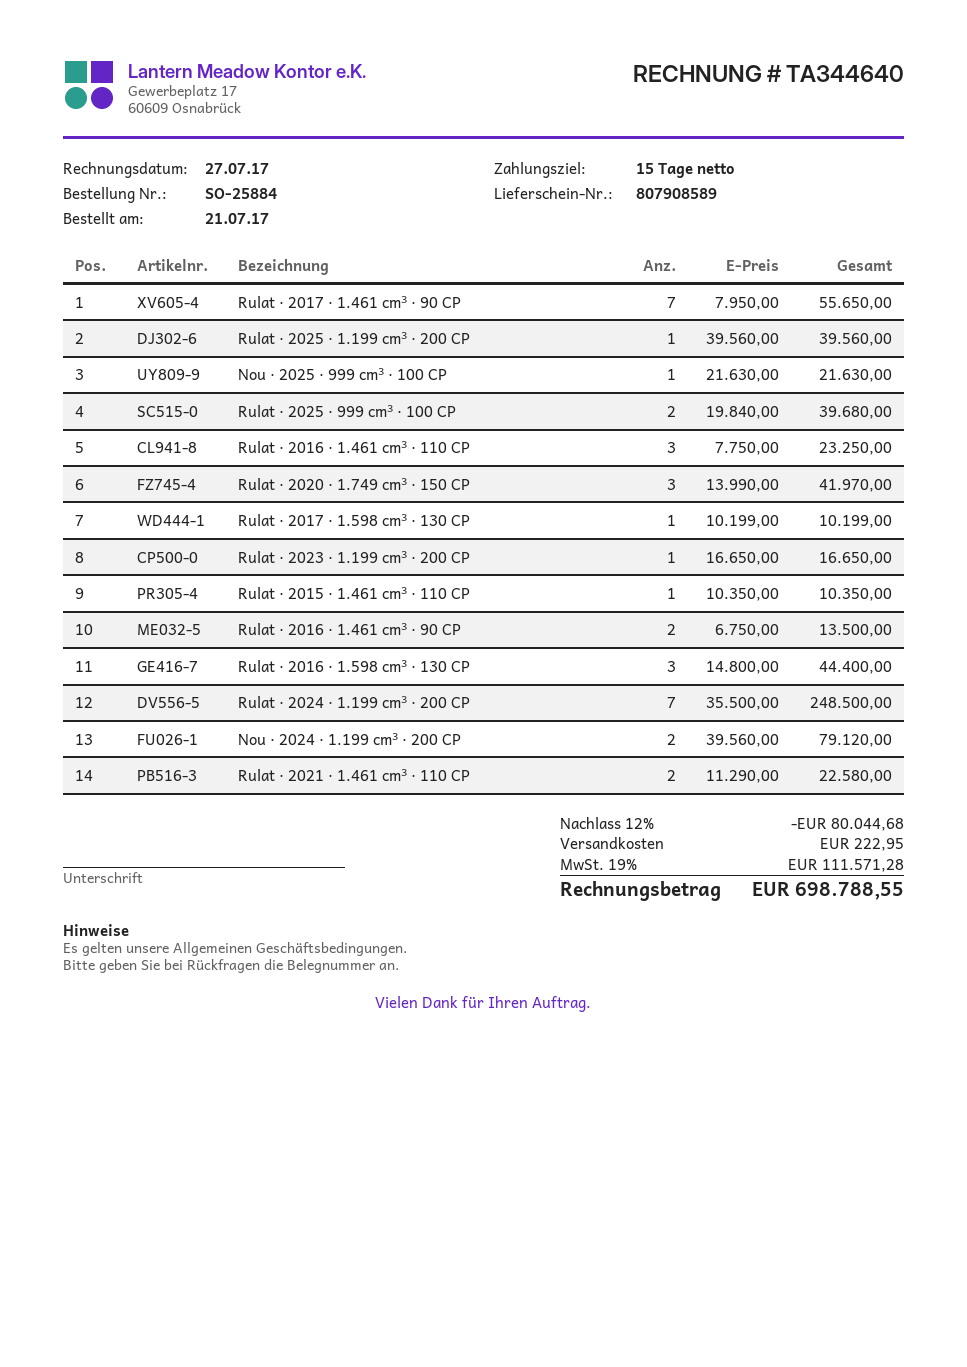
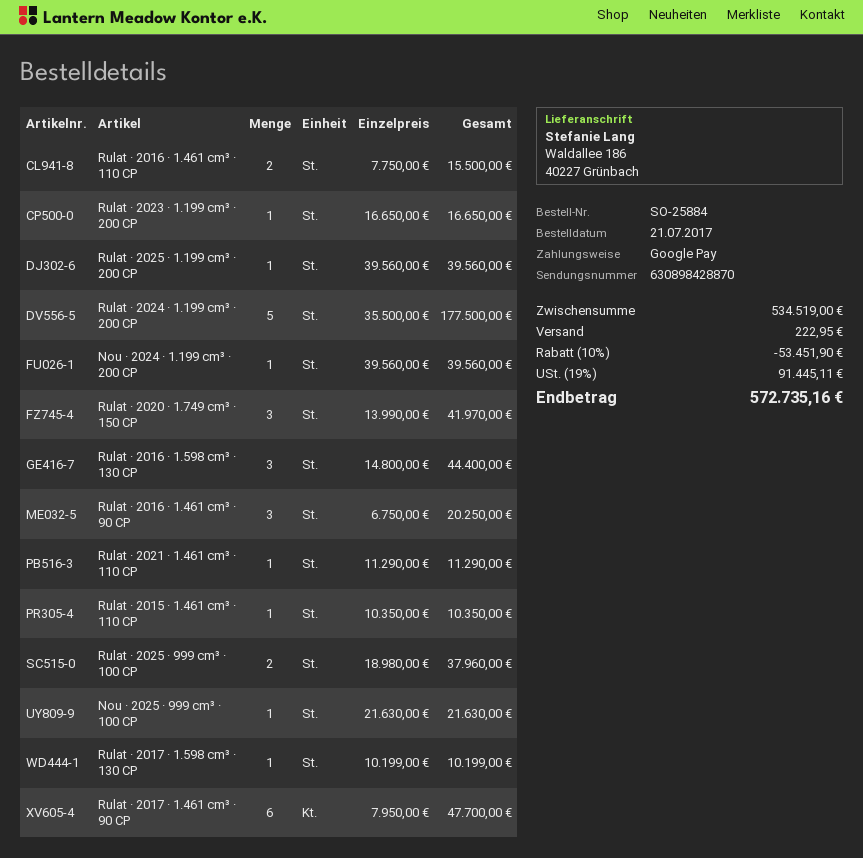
Rulat · 2017 · 1.461 cm³ · 90 CP: 7 x 7950.00 = 55650.00 -> 6 x 7950.00 = 47700.00
Rulat · 2025 · 999 cm³ · 100 CP: 2 x 19840.00 = 39680.00 -> 2 x 18980.00 = 37960.00
Rulat · 2016 · 1.461 cm³ · 110 CP: 3 x 7750.00 = 23250.00 -> 2 x 7750.00 = 15500.00
Rulat · 2016 · 1.461 cm³ · 90 CP: 2 x 6750.00 = 13500.00 -> 3 x 6750.00 = 20250.00
Rulat · 2024 · 1.199 cm³ · 200 CP: 7 x 35500.00 = 248500.00 -> 5 x 35500.00 = 177500.00
Nou · 2024 · 1.199 cm³ · 200 CP: 2 x 39560.00 = 79120.00 -> 1 x 39560.00 = 39560.00
Rulat · 2021 · 1.461 cm³ · 110 CP: 2 x 11290.00 = 22580.00 -> 1 x 11290.00 = 11290.00
discount: 12% = 80044.68 -> 10% = 53451.90
tax: 19% = 111571.28 -> 19% = 91445.11
total: 698788.55 -> 572735.16

